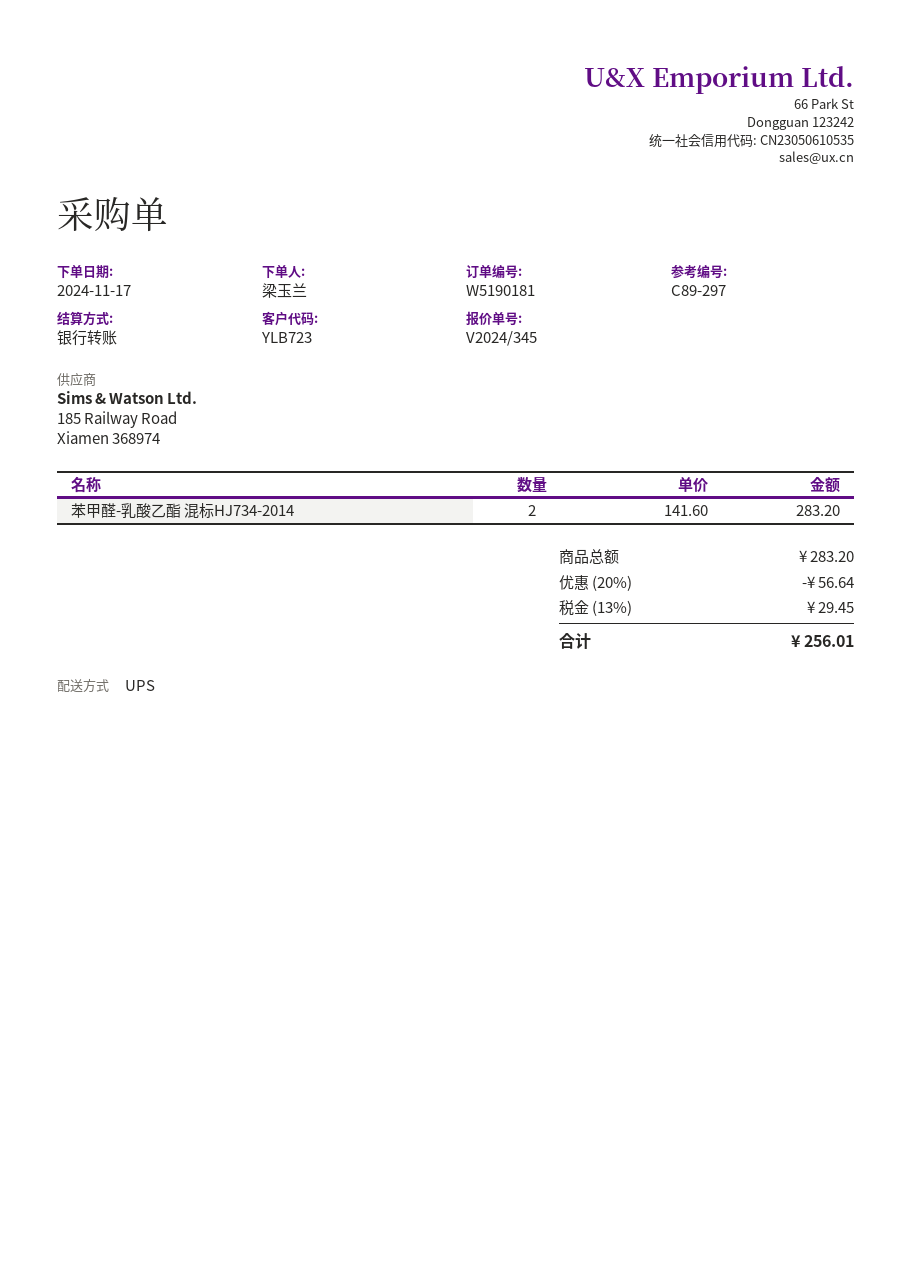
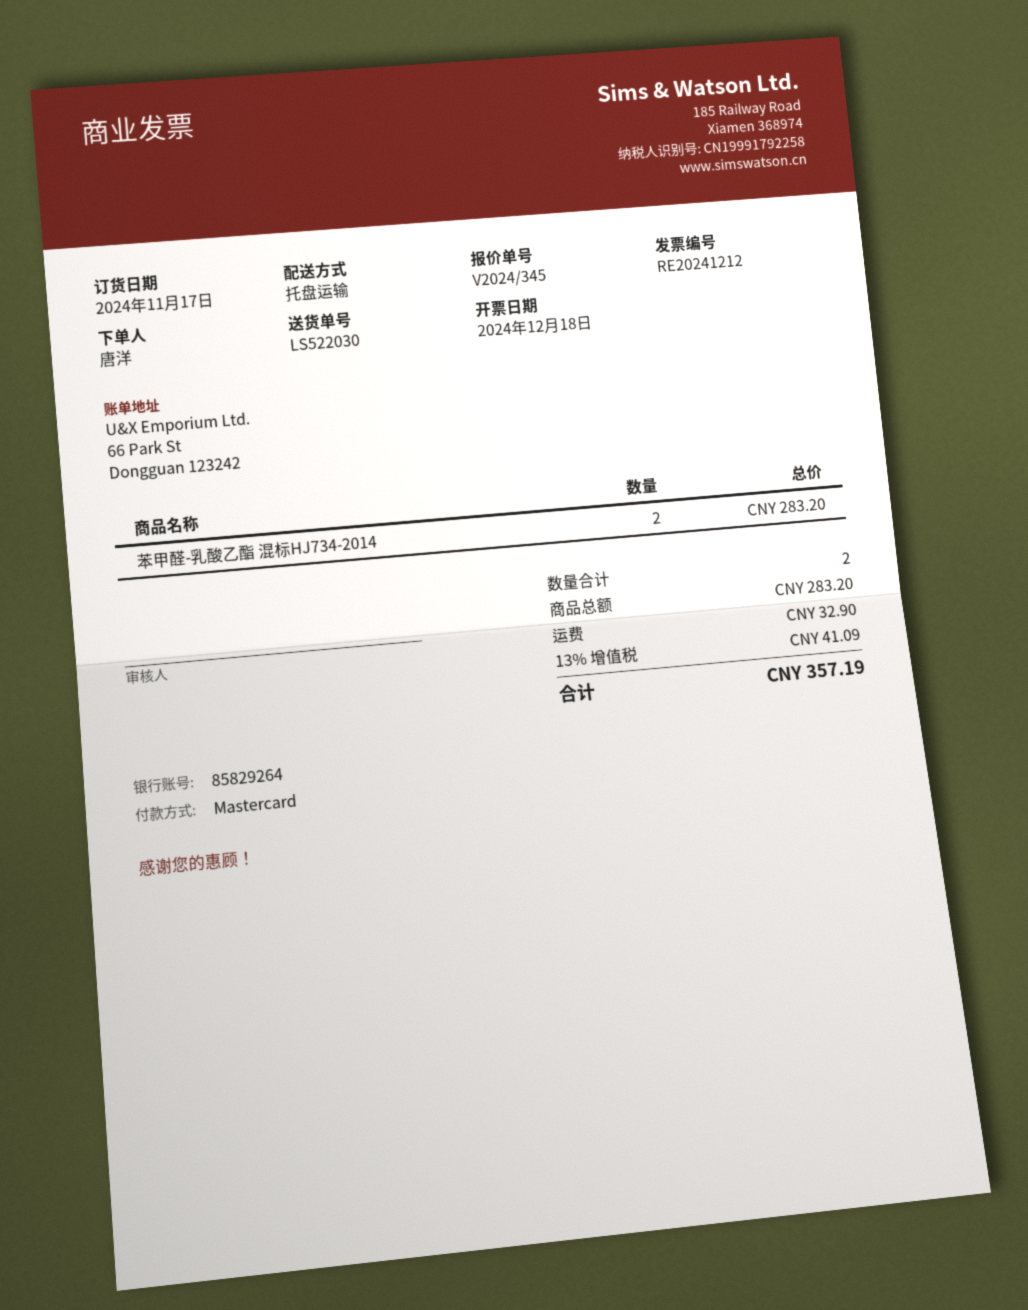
ordered by: 梁玉兰 -> 唐洋
payment method: bank transfer -> Mastercard
shipping method: UPS -> pallet freight
discount: 20% = 56.64 -> none
shipping: none -> 32.90
tax: 13% = 29.45 -> 13% = 41.09
total: 256.01 -> 357.19

